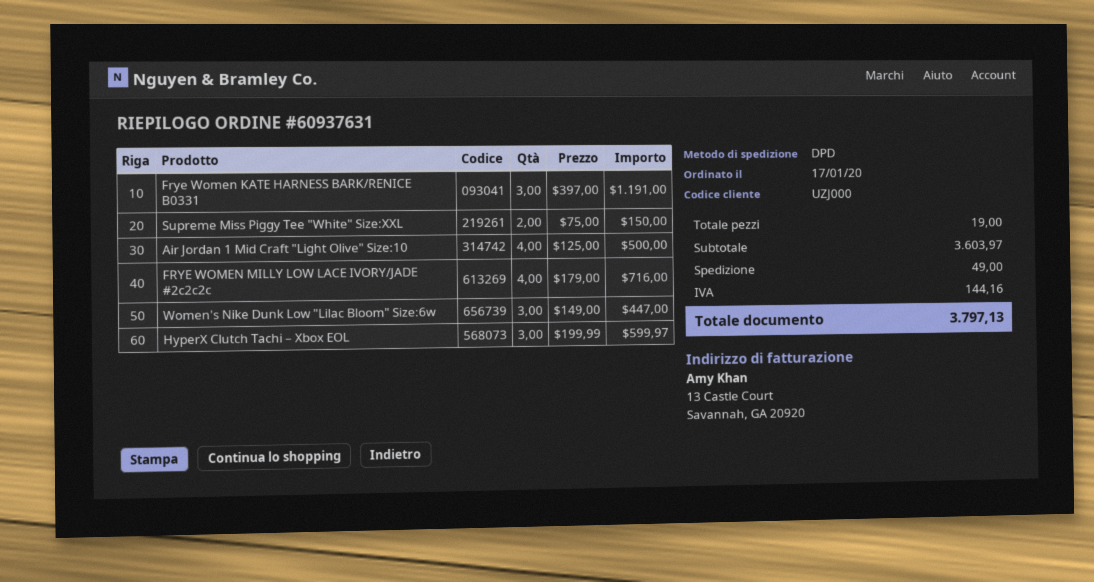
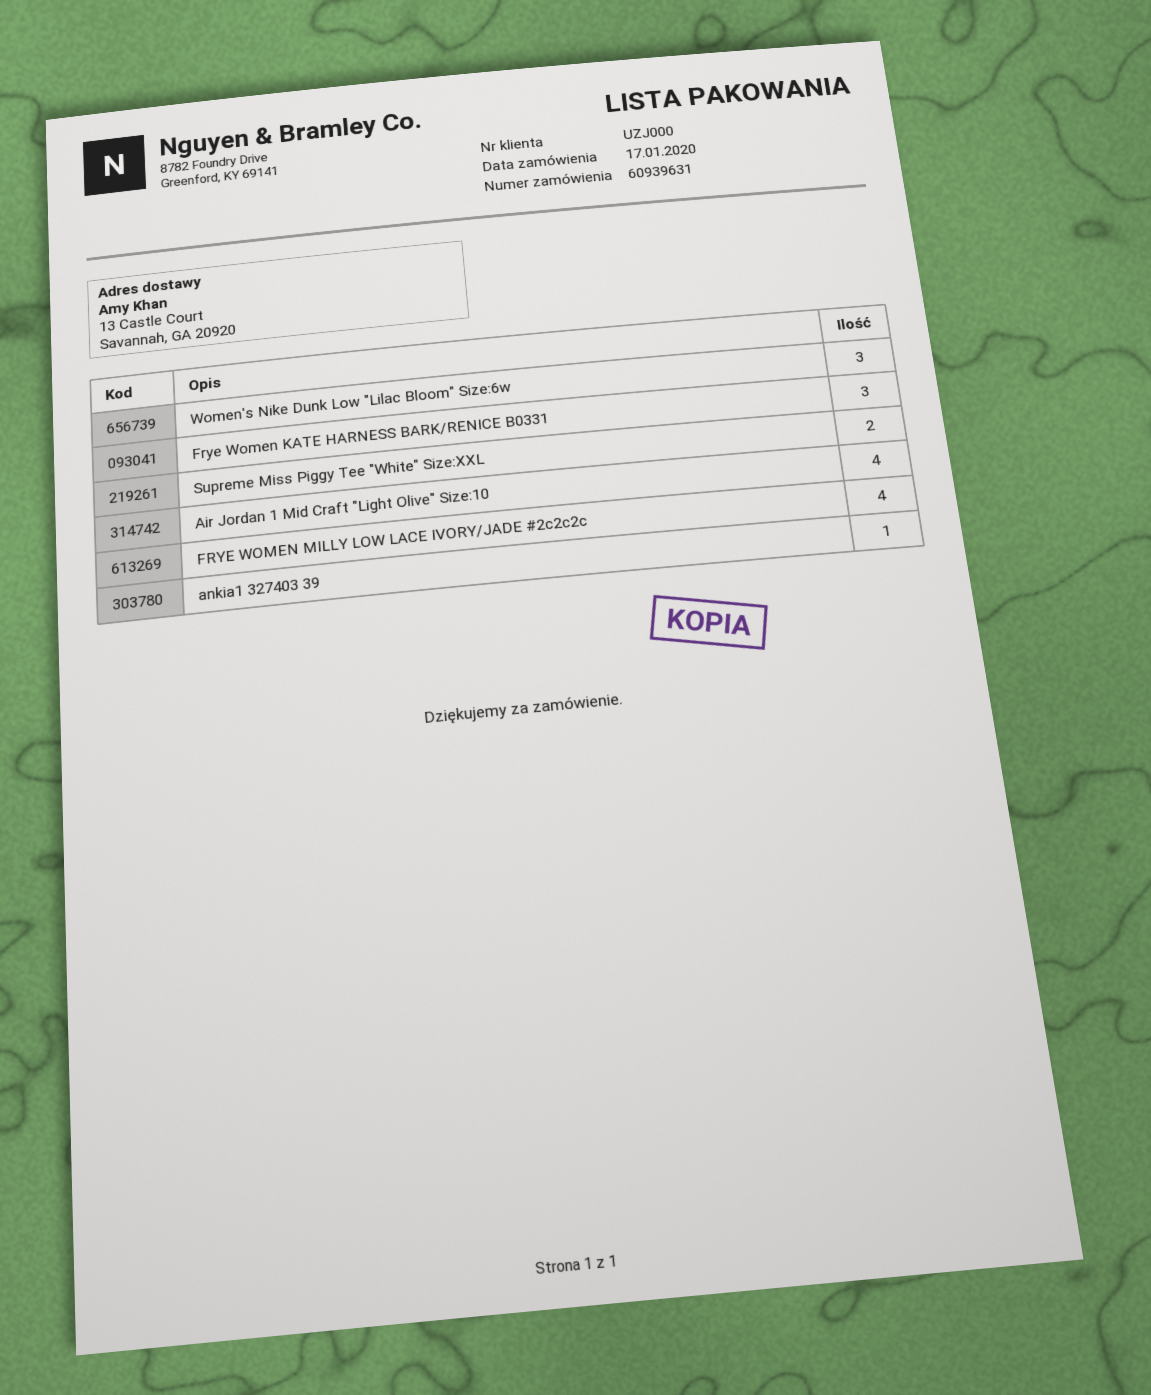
order number: 60937631 -> 60939631
HyperX Clutch Tachi – Xbox EOL: 3 -> none
ankia1 327403 39: none -> 1

